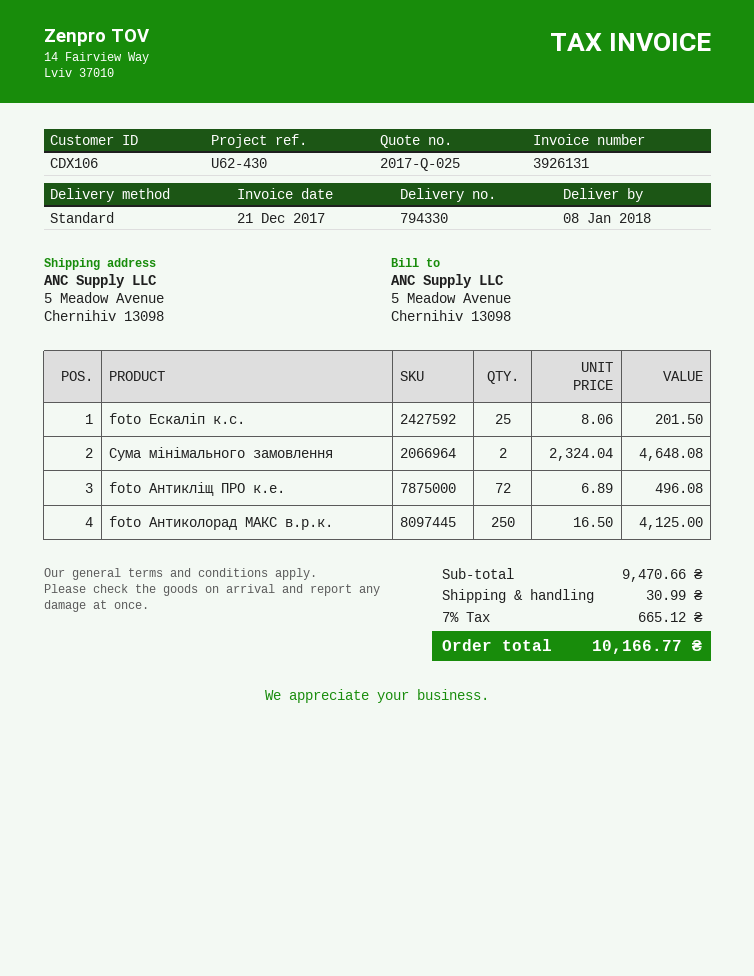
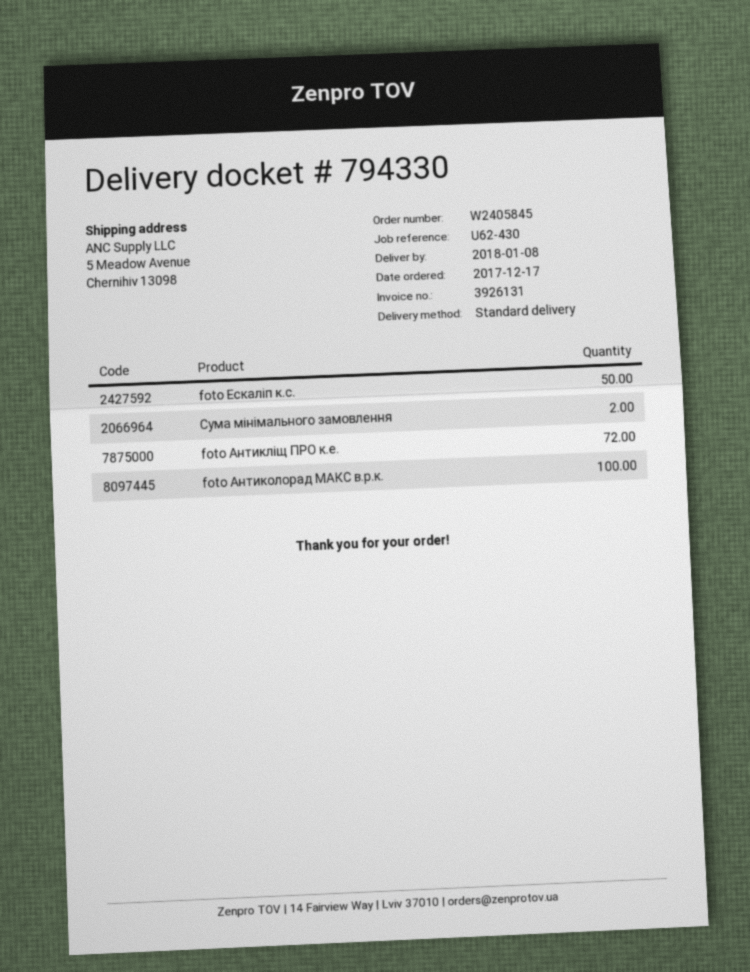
foto Ескаліп к.с.: 25 -> 50
foto Антиколорад МАКС в.р.к.: 250 -> 100

